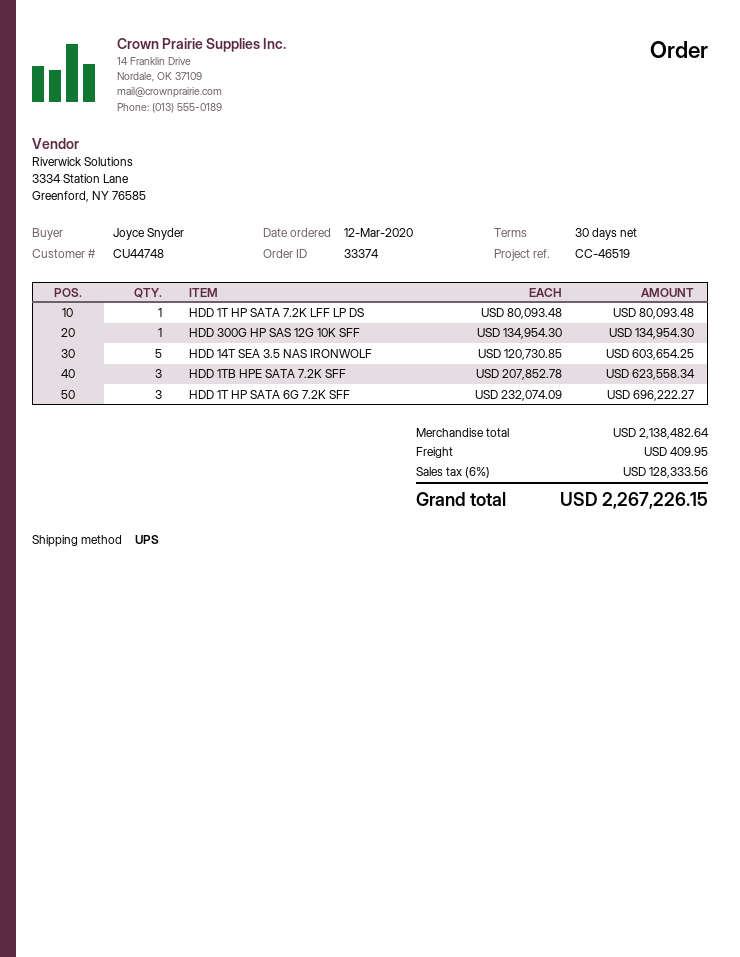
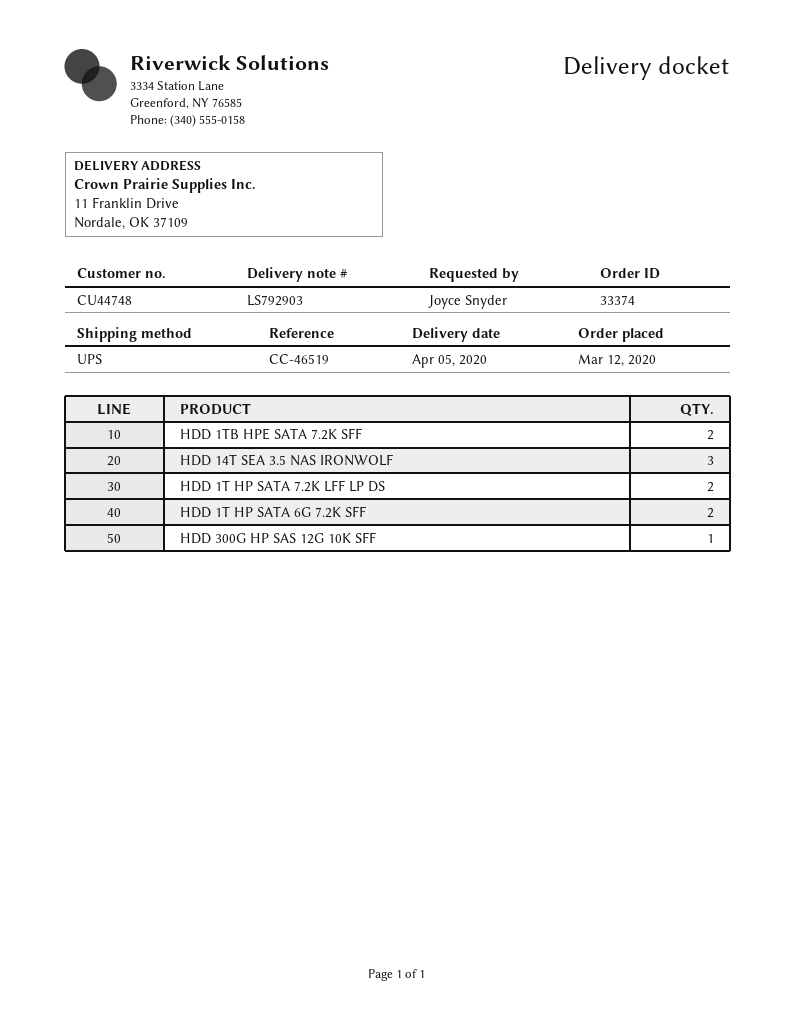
HDD 1T HP SATA 7.2K LFF LP DS: 1 -> 2
HDD 14T SEA 3.5 NAS IRONWOLF: 5 -> 3
HDD 1TB HPE SATA 7.2K SFF: 3 -> 2
HDD 1T HP SATA 6G 7.2K SFF: 3 -> 2

